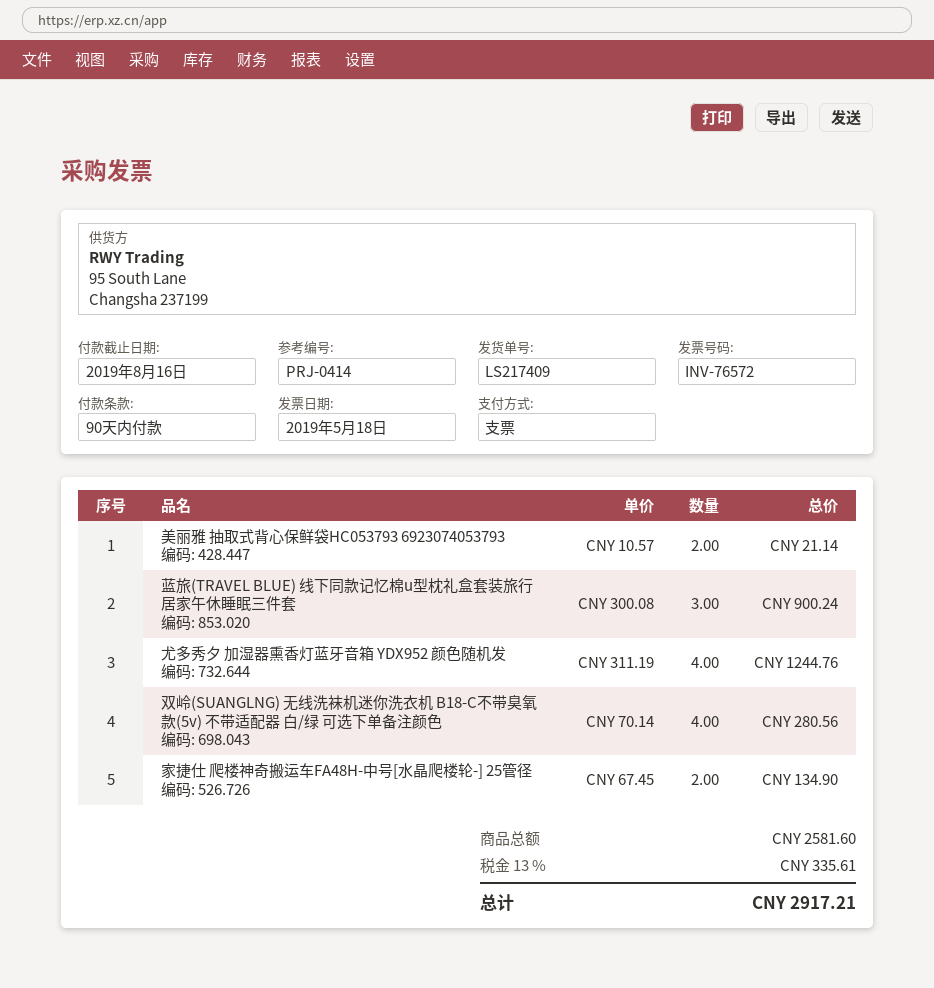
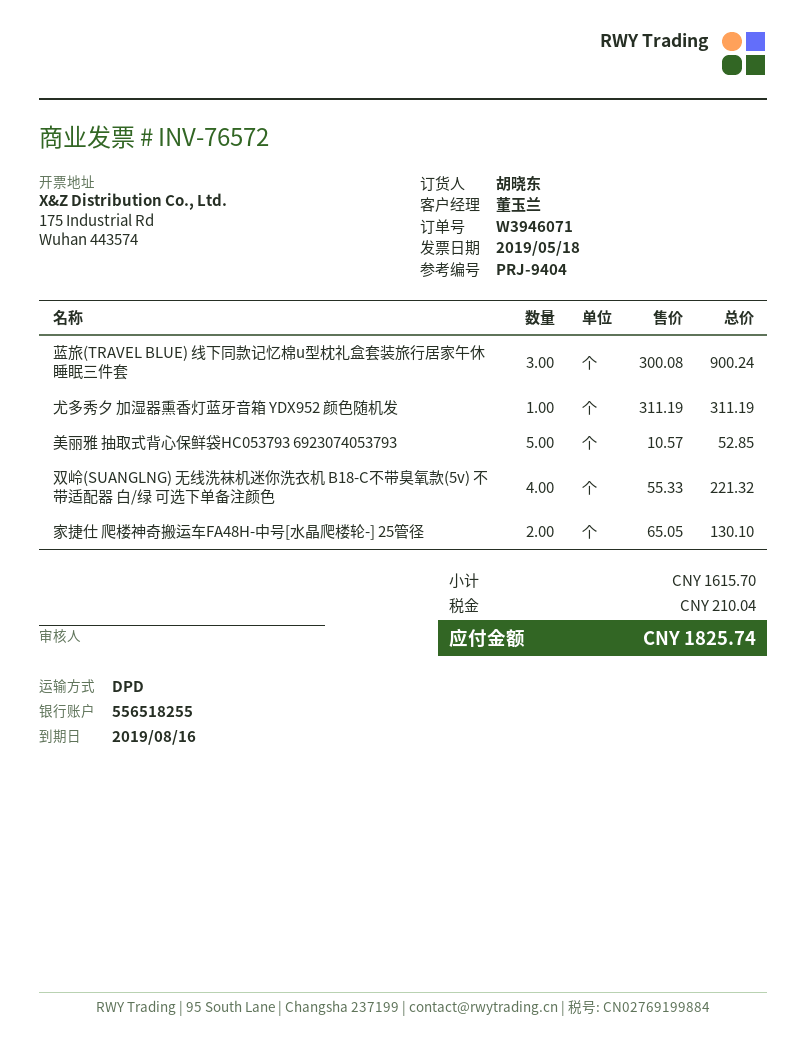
reference: PRJ-0414 -> PRJ-9404
美丽雅 抽取式背心保鲜袋HC053793 6923074053793: 2 x 10.57 = 21.14 -> 5 x 10.57 = 52.85
尤多秀夕 加湿器熏香灯蓝牙音箱 YDX952 颜色随机发: 4 x 311.19 = 1244.76 -> 1 x 311.19 = 311.19
双岭(SUANGLNG) 无线洗袜机迷你洗衣机 B18-C不带臭氧款(5v) 不带适配器 白/绿 可选下单备注颜色: 4 x 70.14 = 280.56 -> 4 x 55.33 = 221.32
家捷仕 爬楼神奇搬运车FA48H-中号[水晶爬楼轮-] 25管径: 2 x 67.45 = 134.90 -> 2 x 65.05 = 130.10
subtotal: 2581.60 -> 1615.70
tax: 335.61 -> 210.04
total: 2917.21 -> 1825.74

